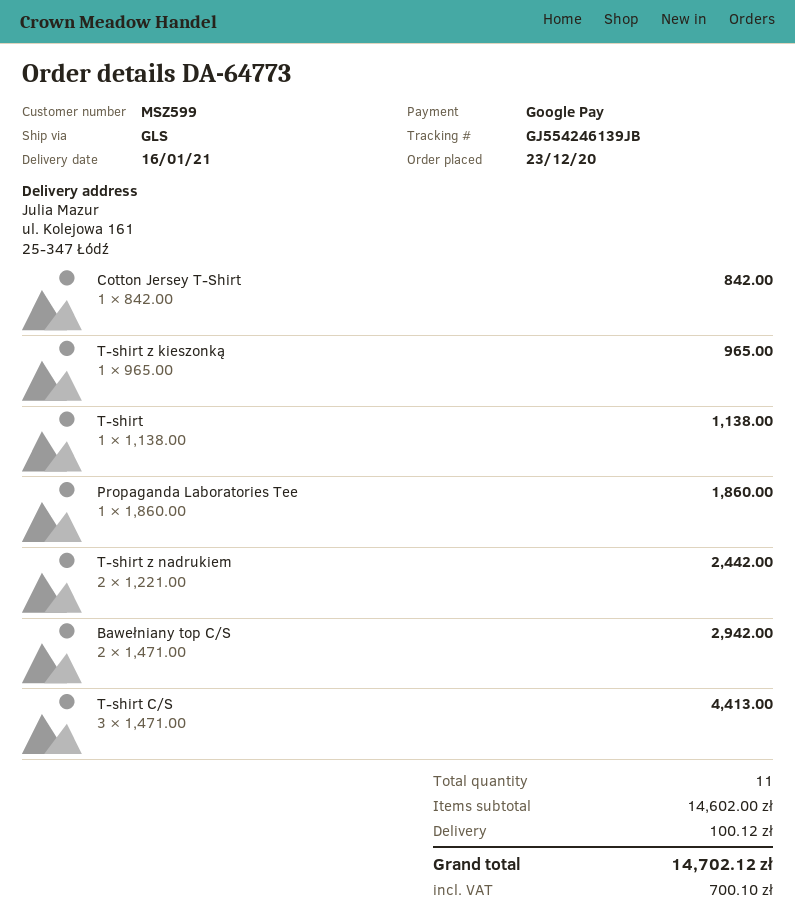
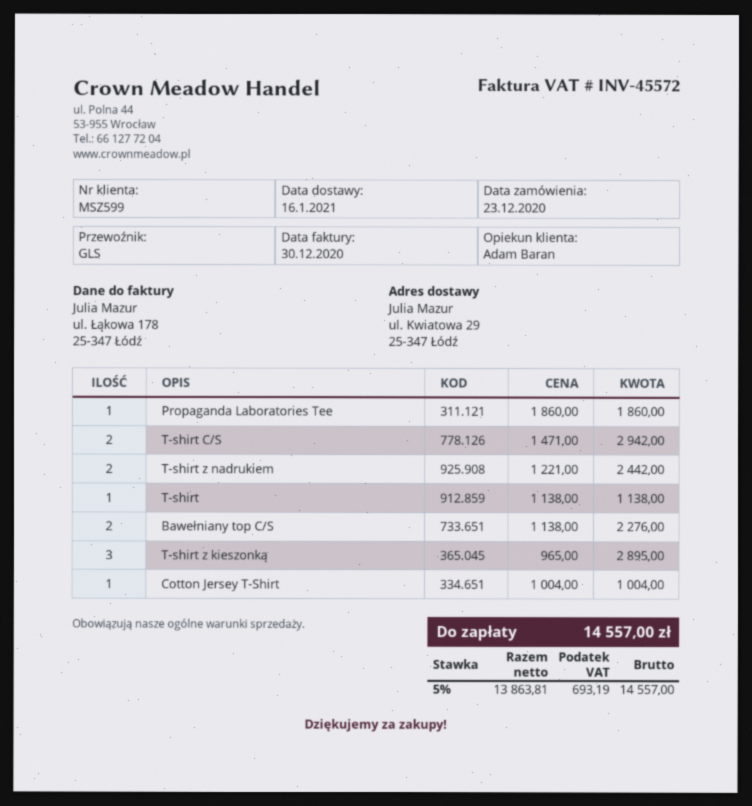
ship to: ul. Kolejowa 161, 25-347 Łódź -> ul. Kwiatowa 29, 25-347 Łódź
Cotton Jersey T-Shirt: 1 x 842.00 = 842.00 -> 1 x 1004.00 = 1004.00
T-shirt z kieszonką: 1 x 965.00 = 965.00 -> 3 x 965.00 = 2895.00
Bawełniany top C/S: 2 x 1471.00 = 2942.00 -> 2 x 1138.00 = 2276.00
T-shirt C/S: 3 x 1471.00 = 4413.00 -> 2 x 1471.00 = 2942.00
shipping: 100.12 -> none
tax: 700.10 -> 693.19
total: 14702.12 -> 14557.00

